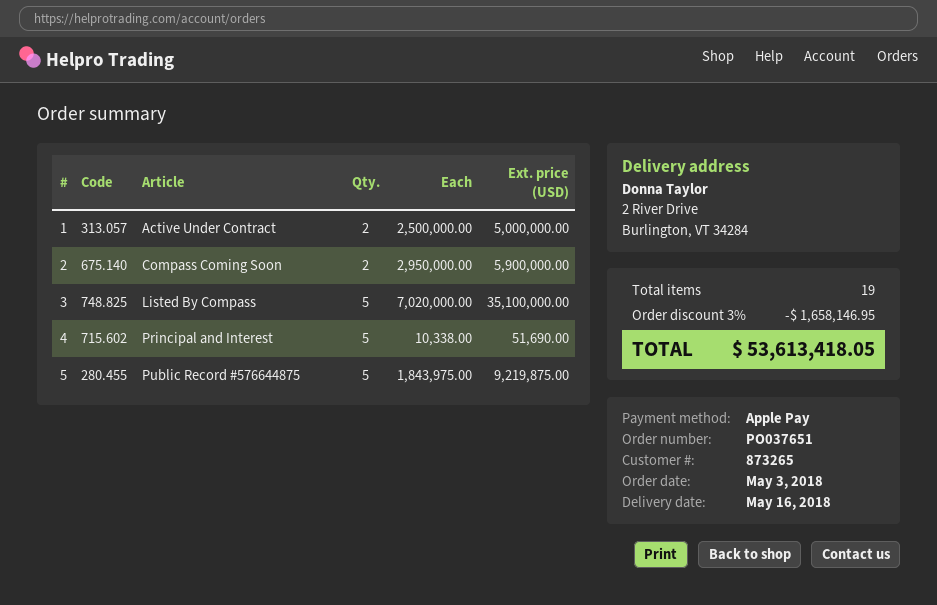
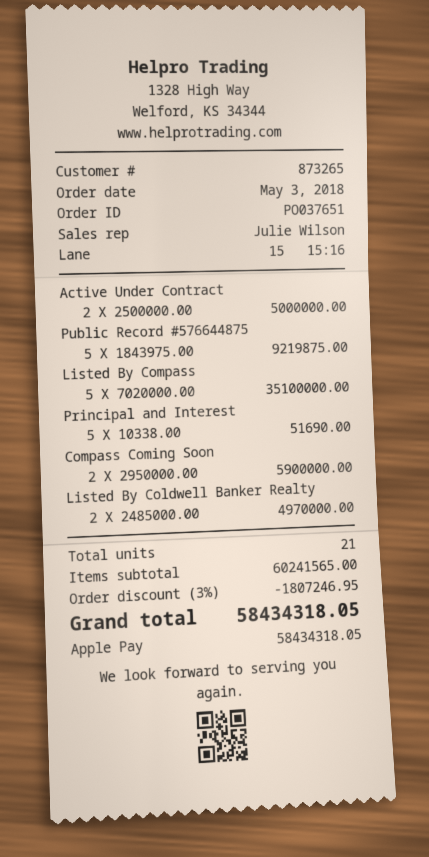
Listed By Coldwell Banker Realty: none -> 2 x 2485000.00 = 4970000.00
total quantity: 19 -> 21
discount: 3% = 1658146.95 -> 3% = 1807246.95
total: 53613418.05 -> 58434318.05

